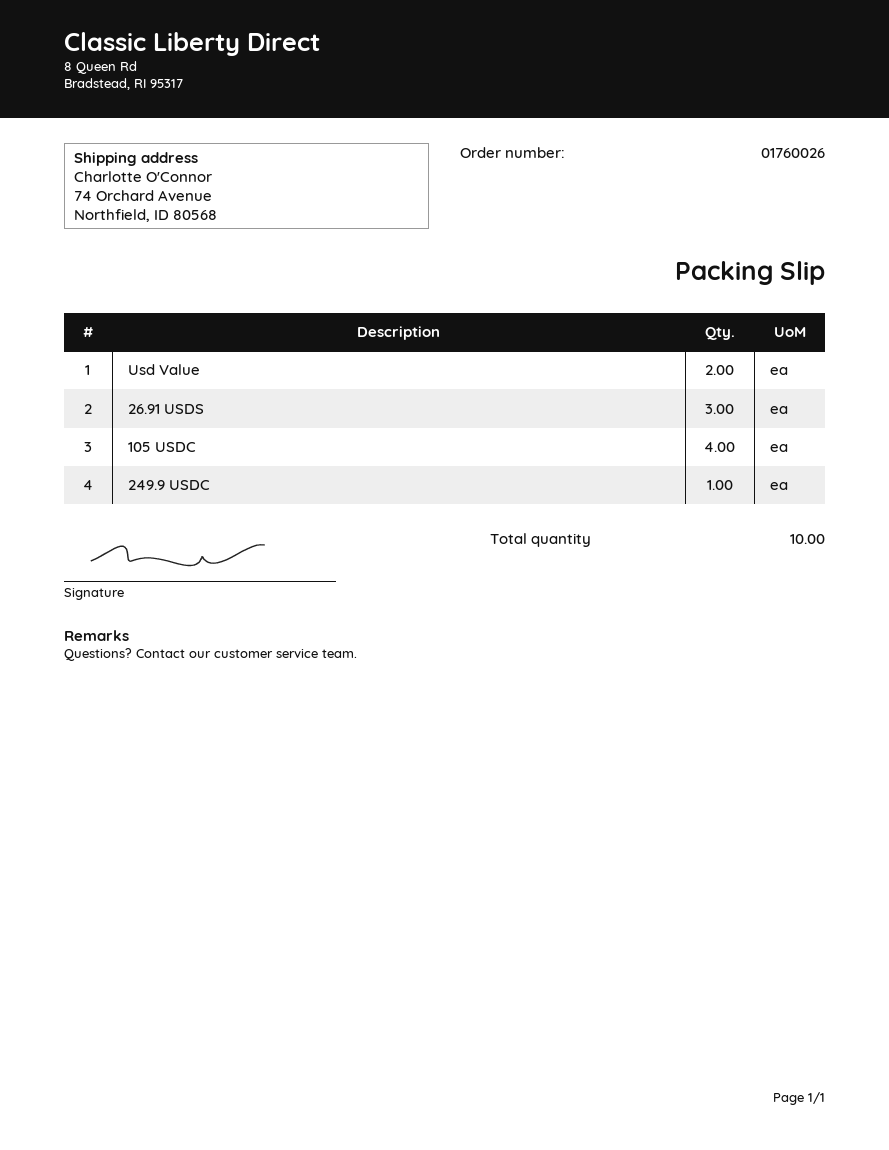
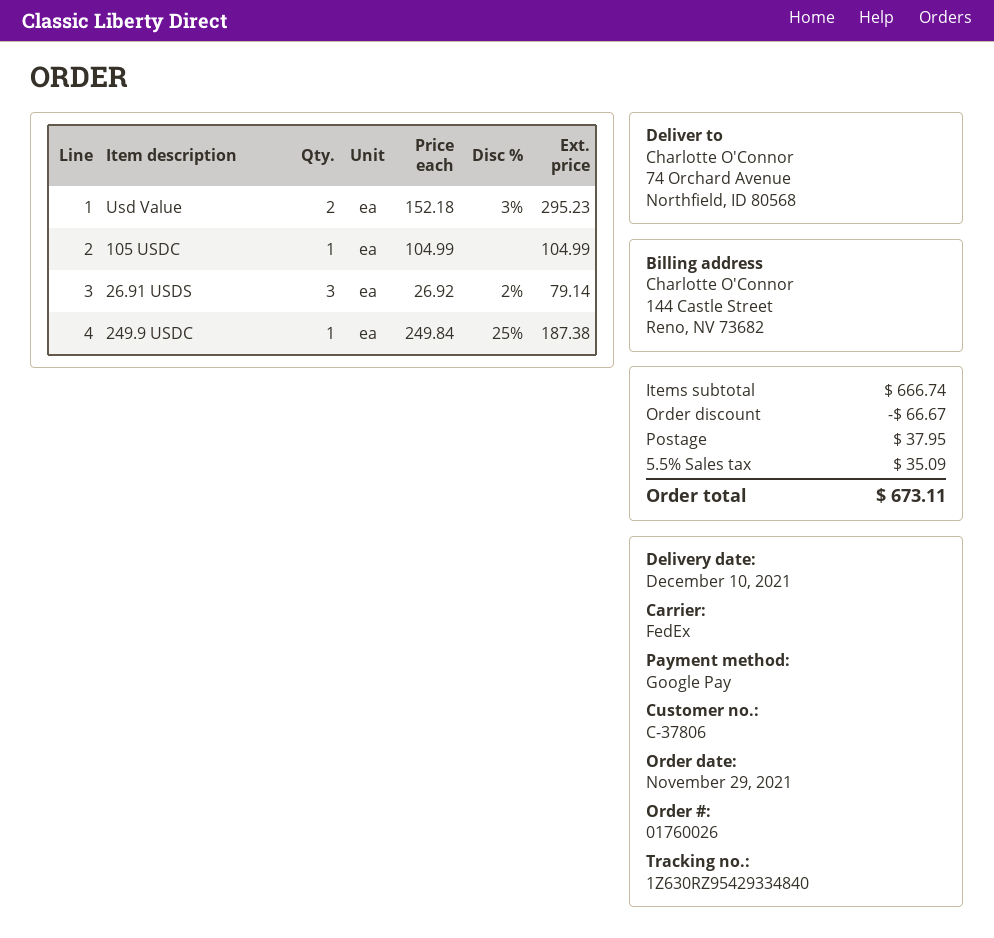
105 USDC: 4 -> 1

